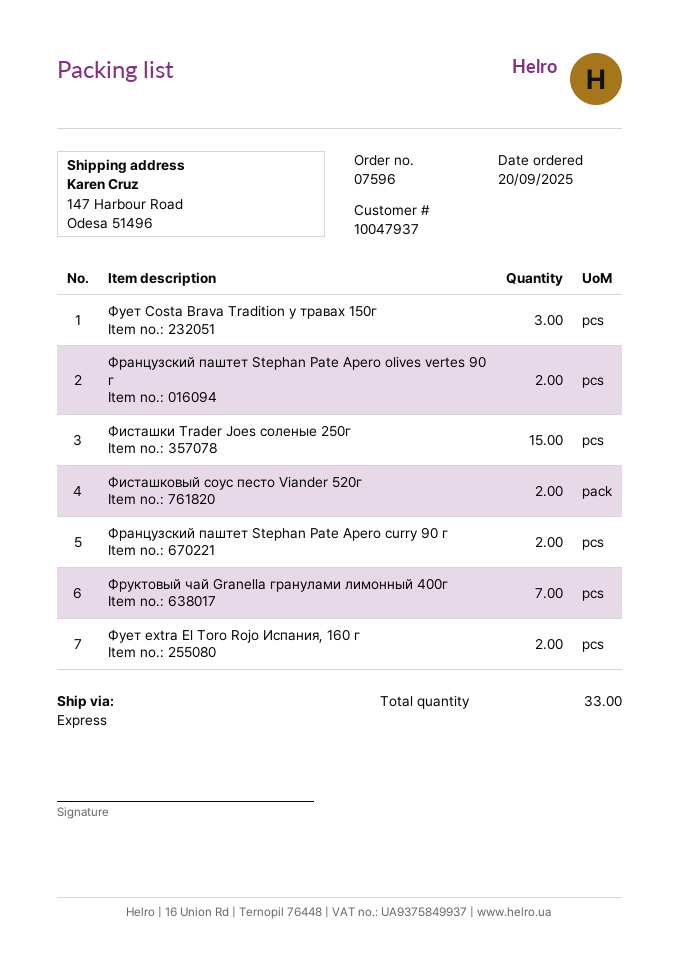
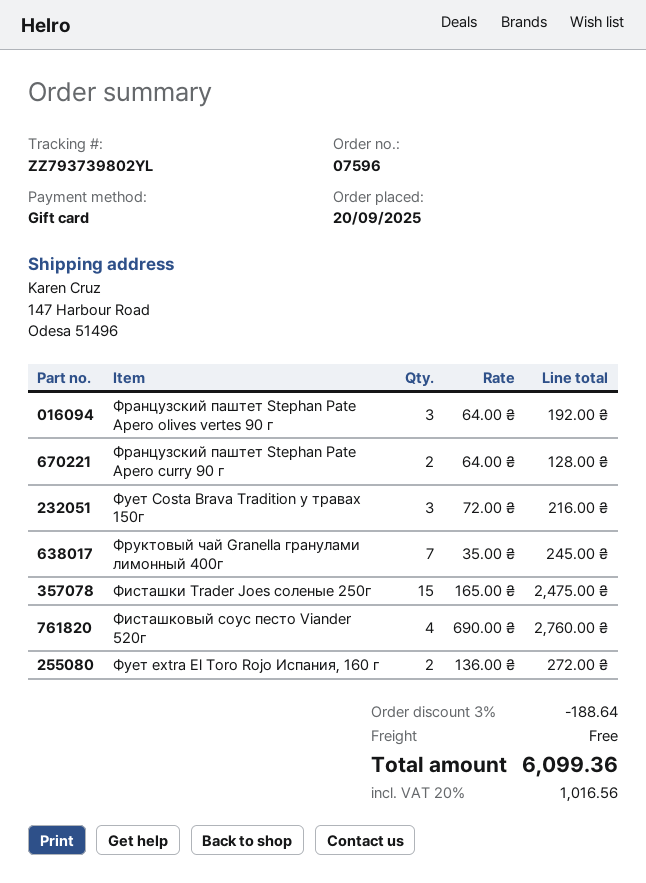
Французский паштет Stephan Pate Apero olives vertes 90 г: 2 -> 3
Фисташковый соус песто Viander 520г: 2 -> 4

